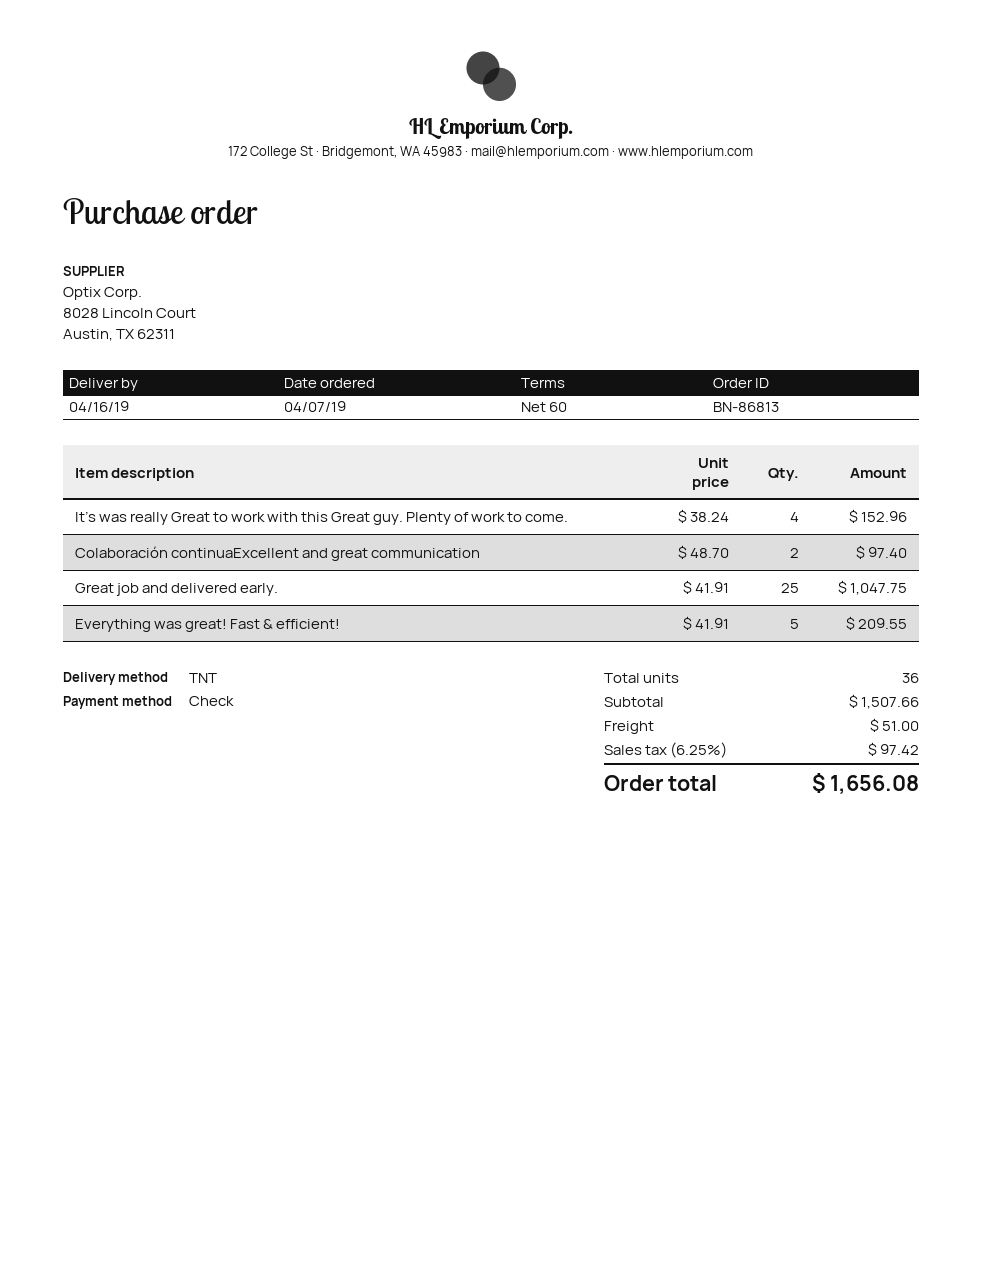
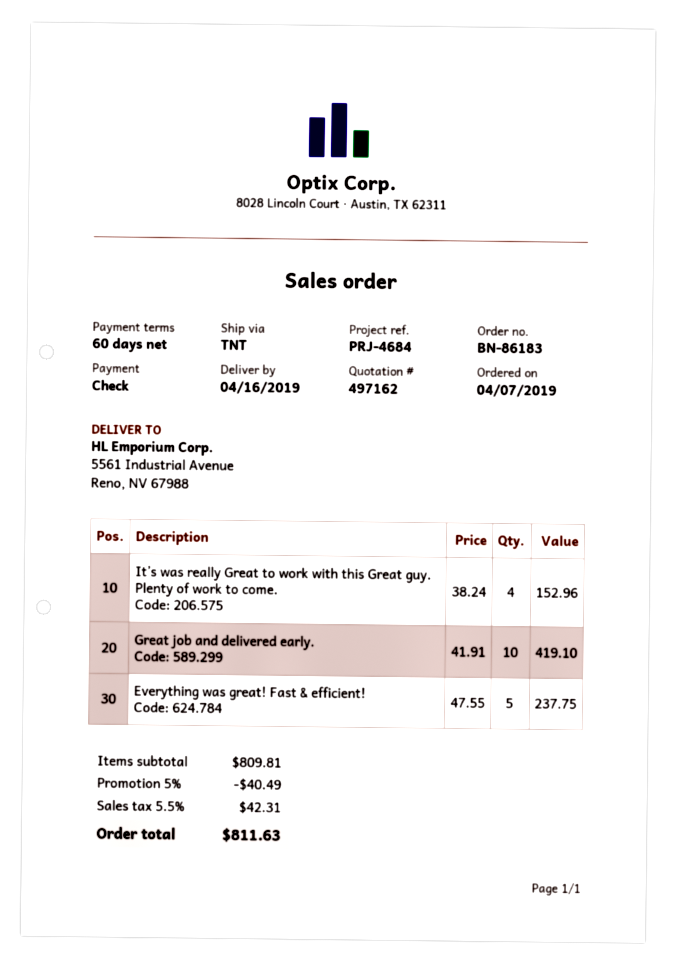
order number: BN-86813 -> BN-86183
Colaboración continuaExcellent and great communication: 2 x 48.70 = 97.40 -> none
Great job and delivered early.: 25 x 41.91 = 1047.75 -> 10 x 41.91 = 419.10
Everything was great! Fast & efficient!: 5 x 41.91 = 209.55 -> 5 x 47.55 = 237.75
subtotal: 1507.66 -> 809.81
discount: none -> 5% = 40.49
shipping: 51.00 -> none
tax: 6.25% = 97.42 -> 5.5% = 42.31
total: 1656.08 -> 811.63

